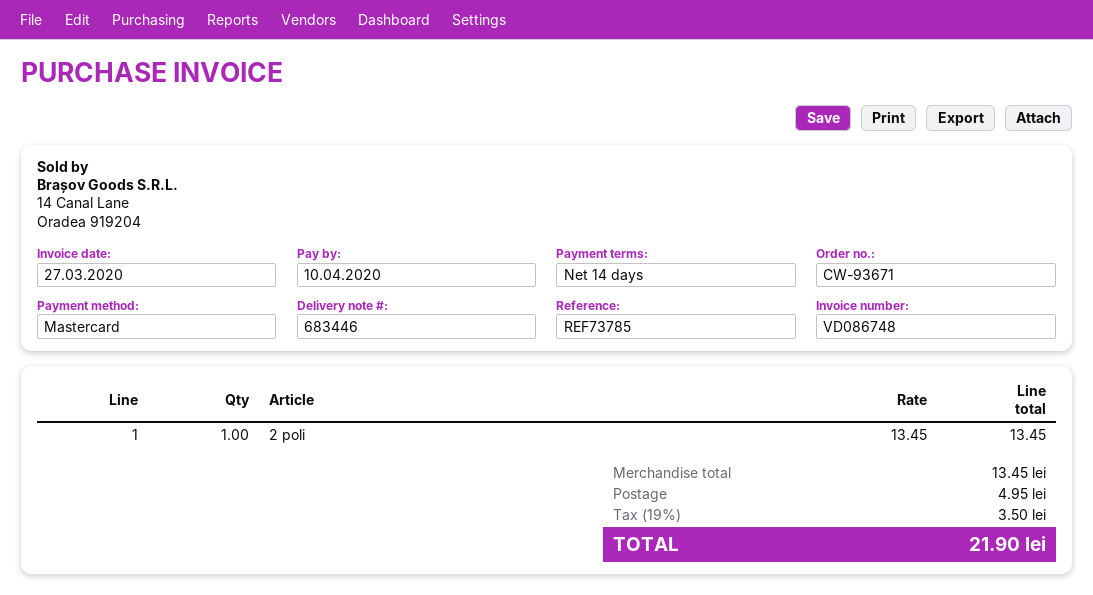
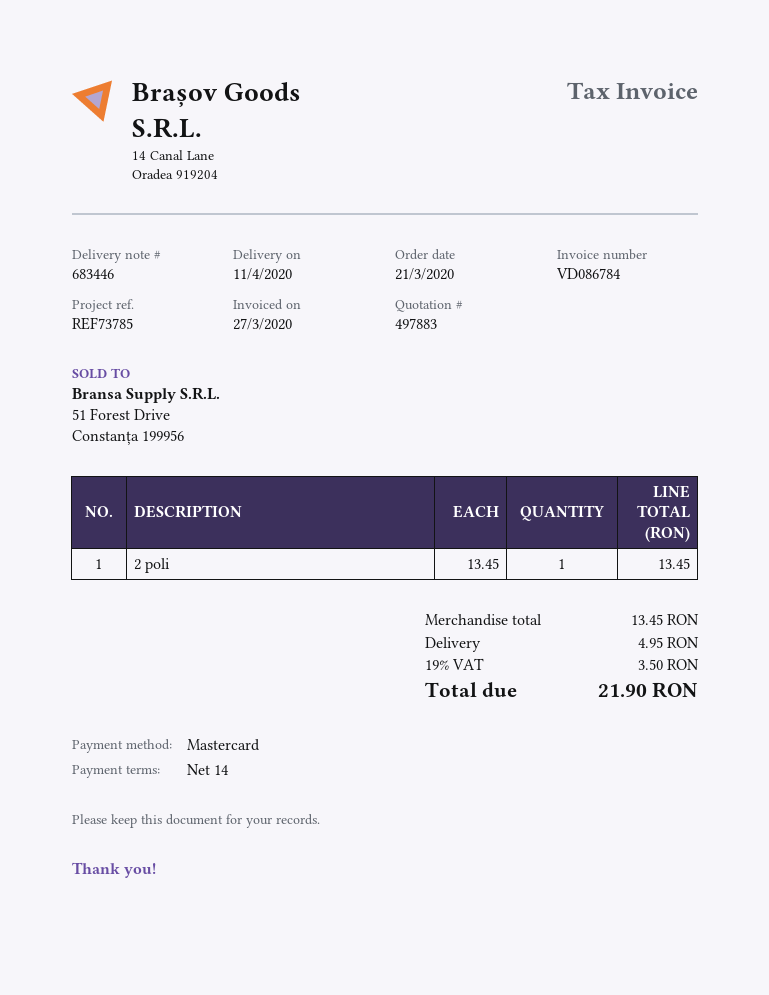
invoice number: VD086748 -> VD086784

